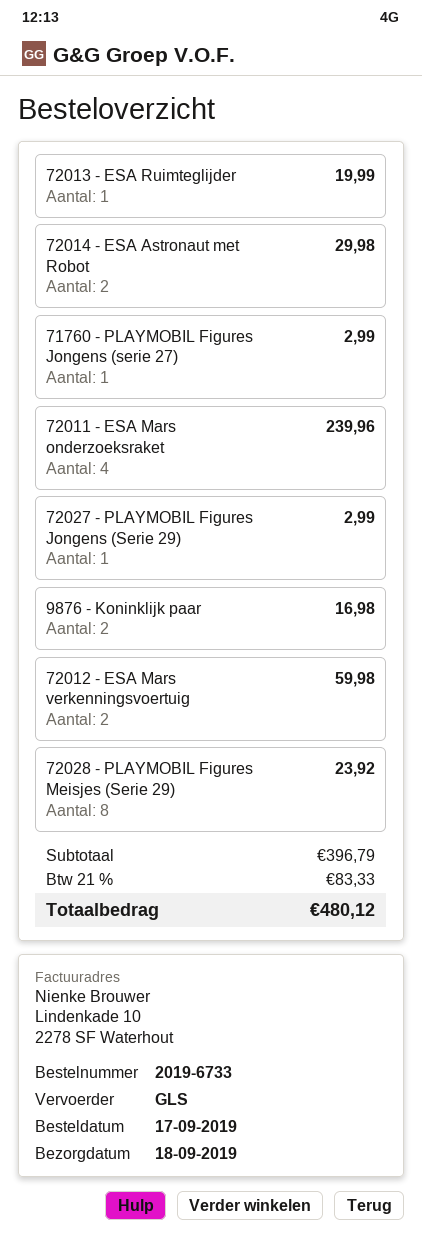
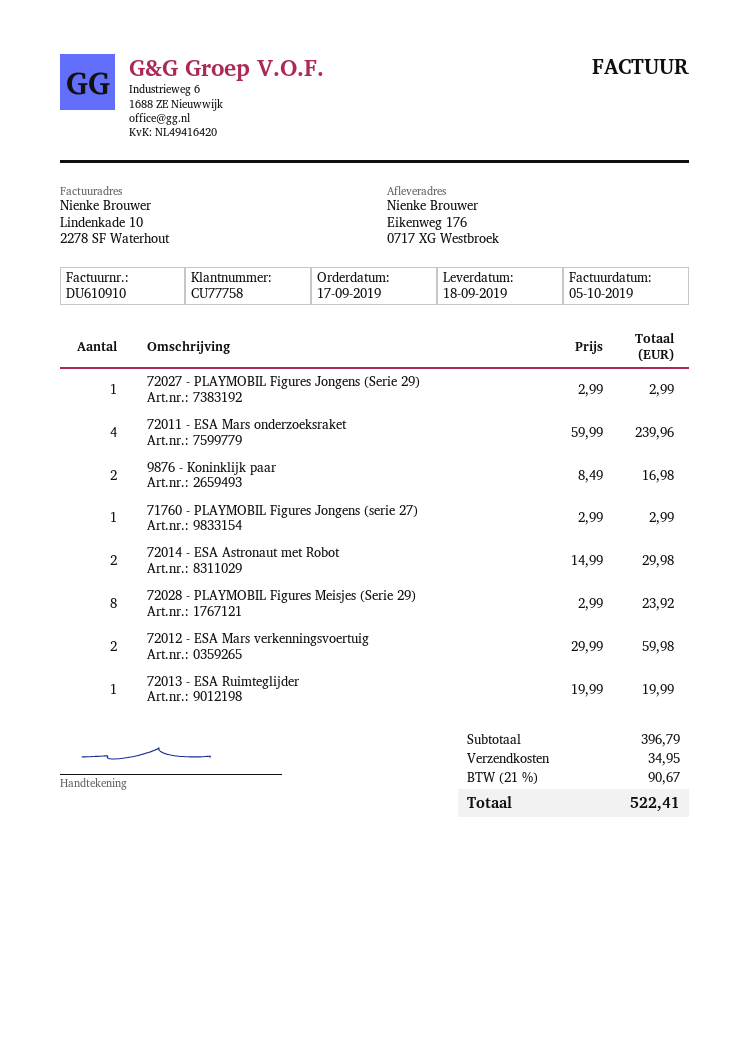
shipping: none -> 34.95
tax: 21% = 83.33 -> 21% = 90.67
total: 480.12 -> 522.41

